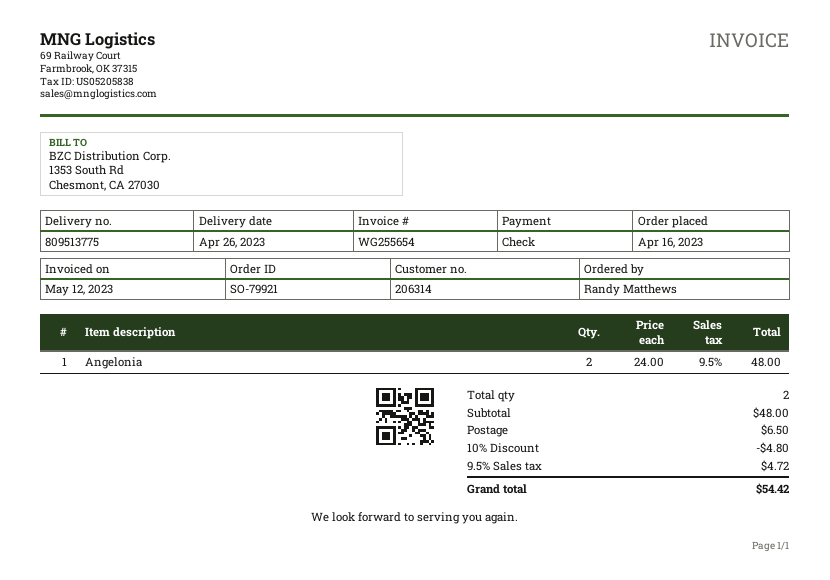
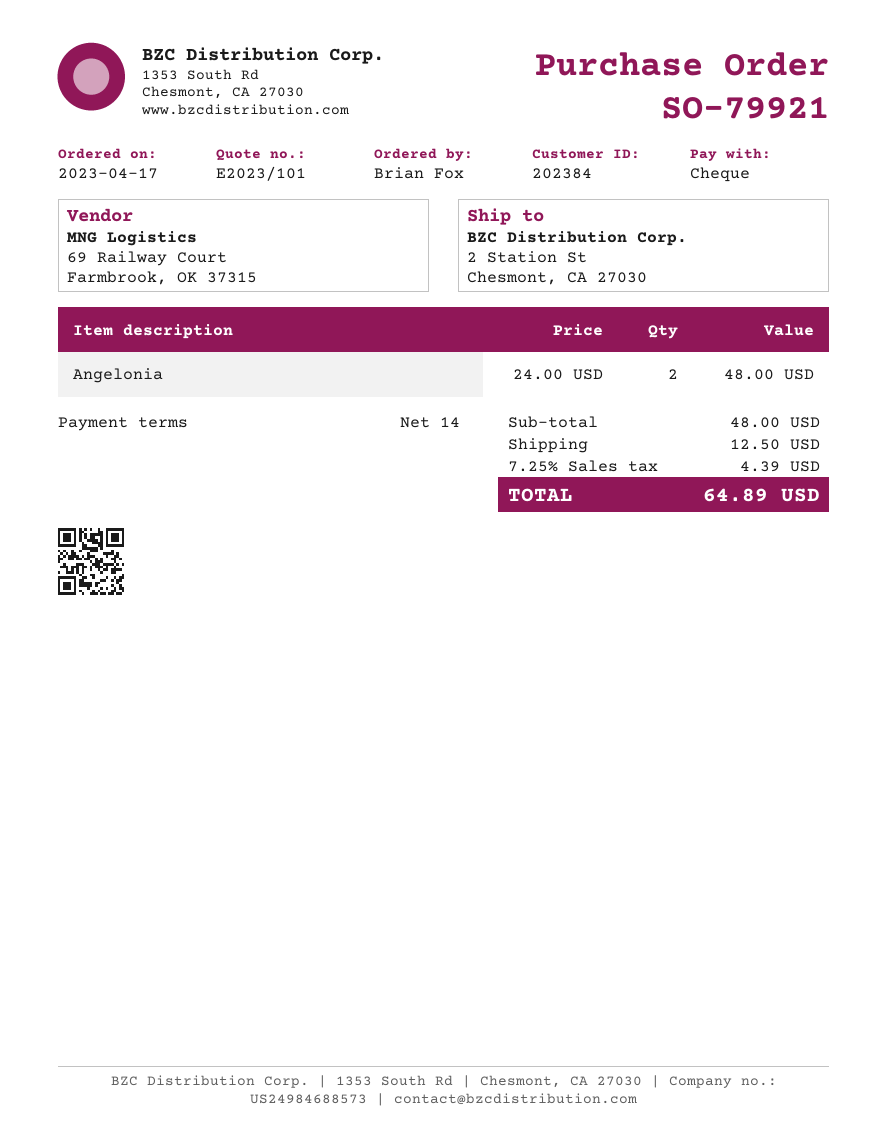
order date: 2023-04-16 -> 2023-04-17
customer number: 206314 -> 202384
ordered by: Randy Matthews -> Brian Fox
discount: 10% = 4.80 -> none
shipping: 6.50 -> 12.50
tax: 9.5% = 4.72 -> 7.25% = 4.39
total: 54.42 -> 64.89

